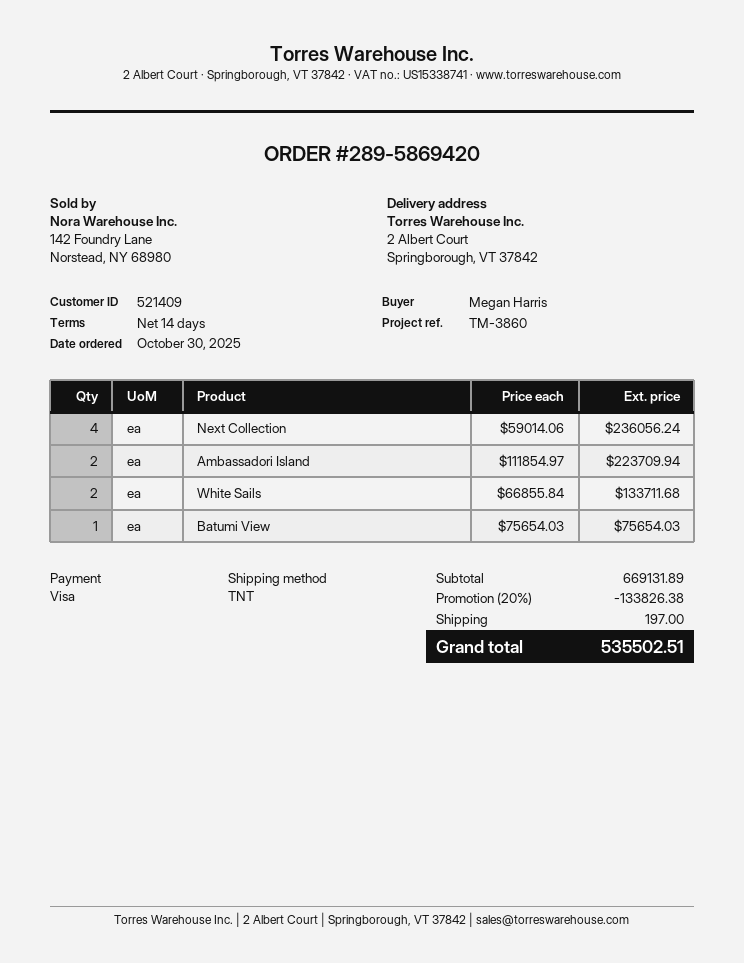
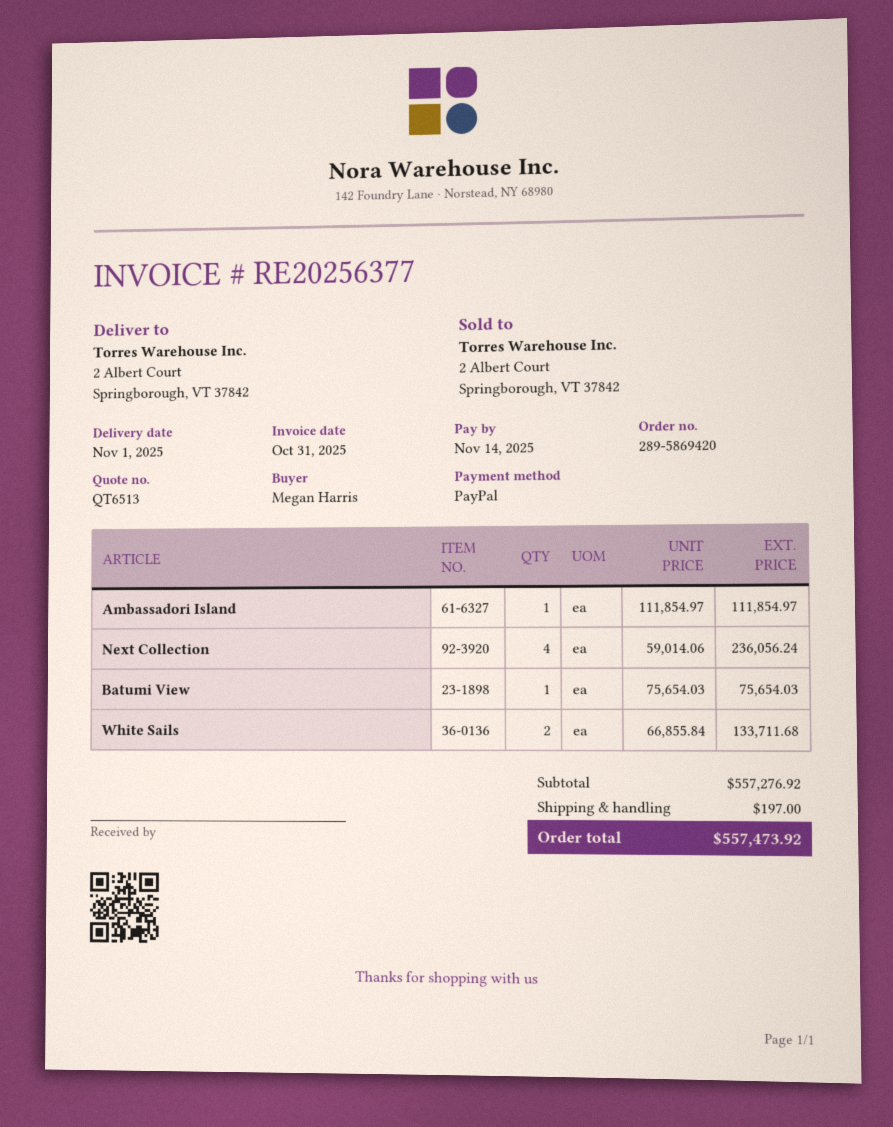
payment method: Visa -> PayPal
Ambassadori Island: 2 x 111854.97 = 223709.94 -> 1 x 111854.97 = 111854.97
subtotal: 669131.89 -> 557276.92
discount: 20% = 133826.38 -> none
total: 535502.51 -> 557473.92

